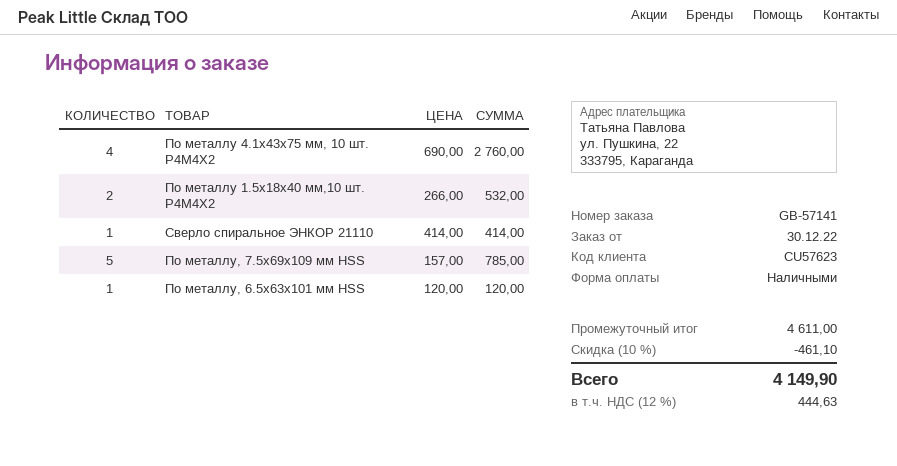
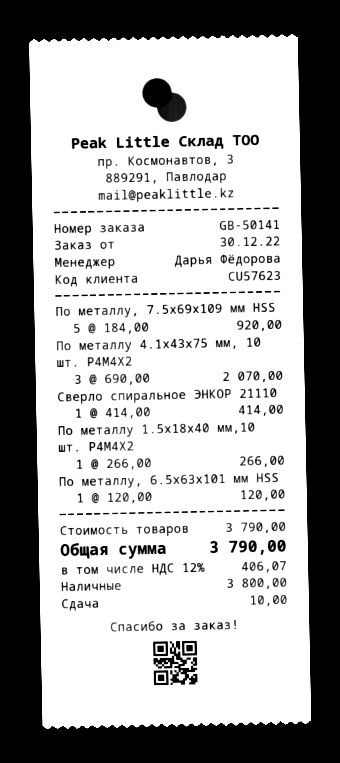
order number: GB-57141 -> GB-50141
По металлу 4.1x43x75 мм, 10 шт. Р4М4Х2: 4 x 690.00 = 2760.00 -> 3 x 690.00 = 2070.00
По металлу 1.5x18x40 мм,10 шт. Р4М4Х2: 2 x 266.00 = 532.00 -> 1 x 266.00 = 266.00
По металлу, 7.5x69x109 мм HSS: 5 x 157.00 = 785.00 -> 5 x 184.00 = 920.00
subtotal: 4611.00 -> 3790.00
discount: 10% = 461.10 -> none
tax: 12% = 444.63 -> 12% = 406.07
total: 4149.90 -> 3790.00

